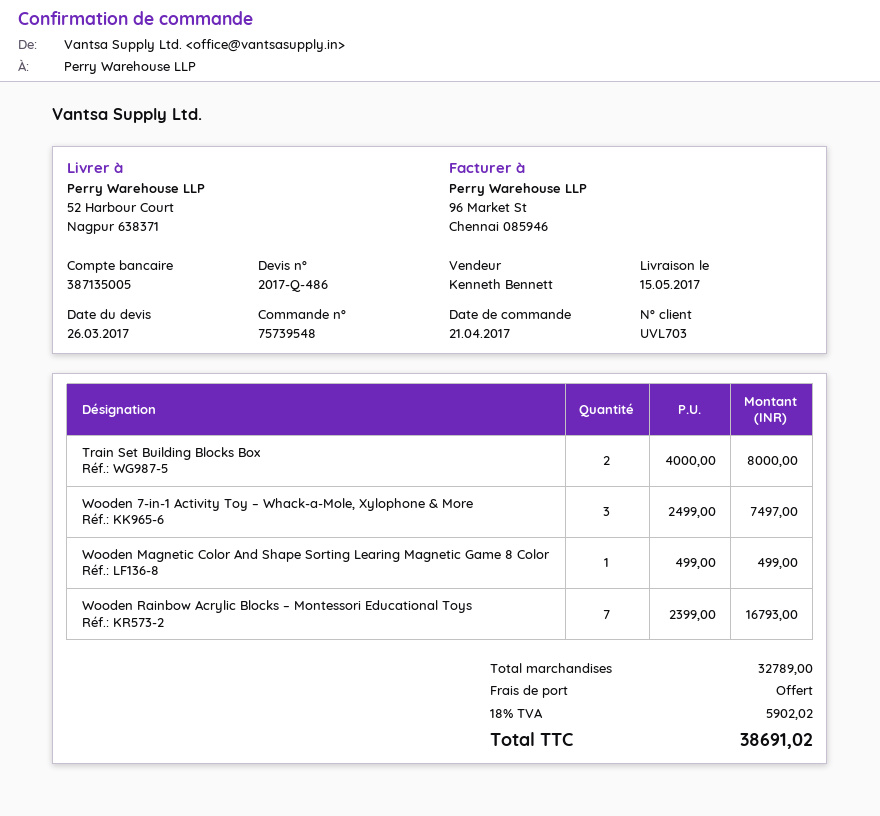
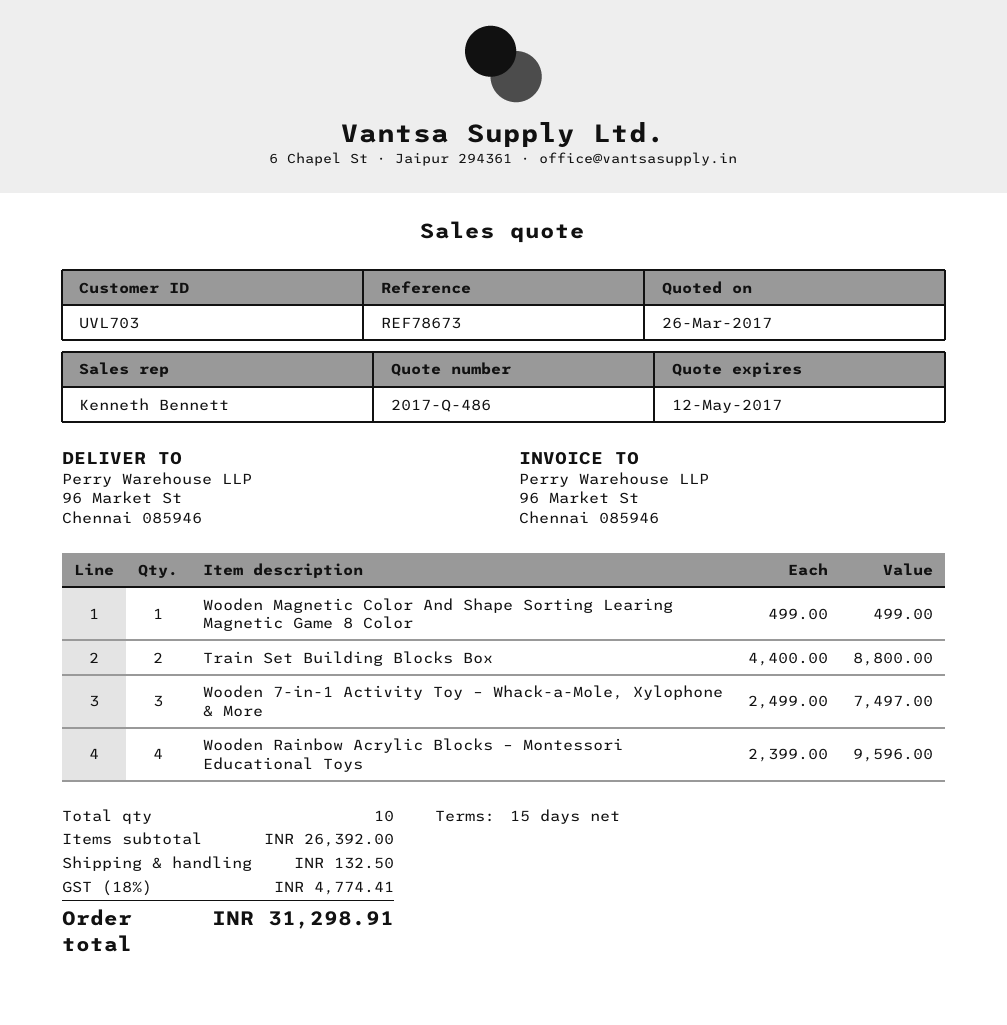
ship to: 52 Harbour Court, Nagpur 638371 -> 96 Market St, Chennai 085946
Train Set Building Blocks Box: 2 x 4000.00 = 8000.00 -> 2 x 4400.00 = 8800.00
Wooden Rainbow Acrylic Blocks – Montessori Educational Toys: 7 x 2399.00 = 16793.00 -> 4 x 2399.00 = 9596.00
subtotal: 32789.00 -> 26392.00
shipping: 0.00 -> 132.50
tax: 18% = 5902.02 -> 18% = 4774.41
total: 38691.02 -> 31298.91

